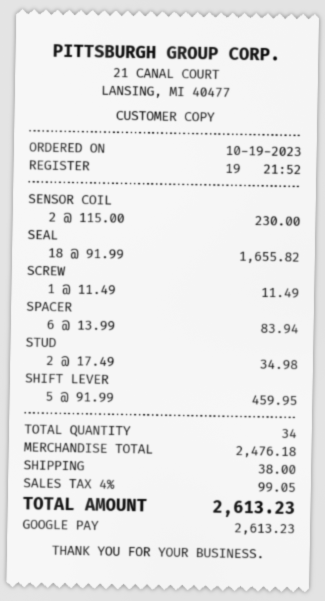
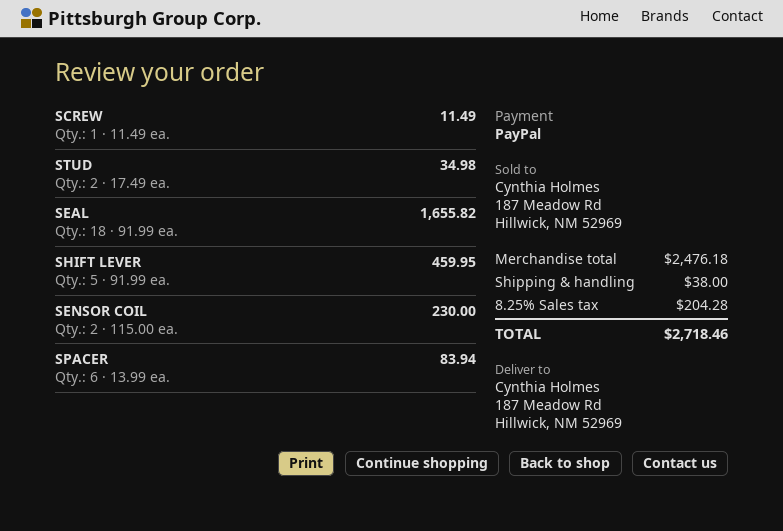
payment method: Google Pay -> PayPal
tax: 4% = 99.05 -> 8.25% = 204.28
total: 2613.23 -> 2718.46

